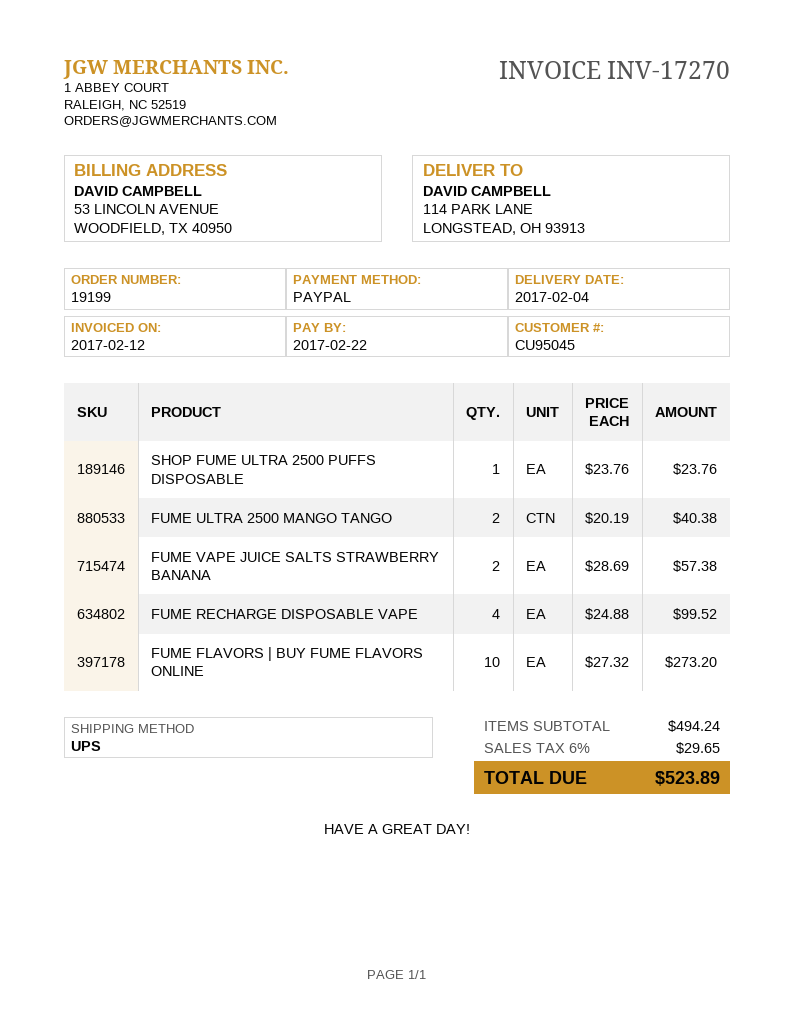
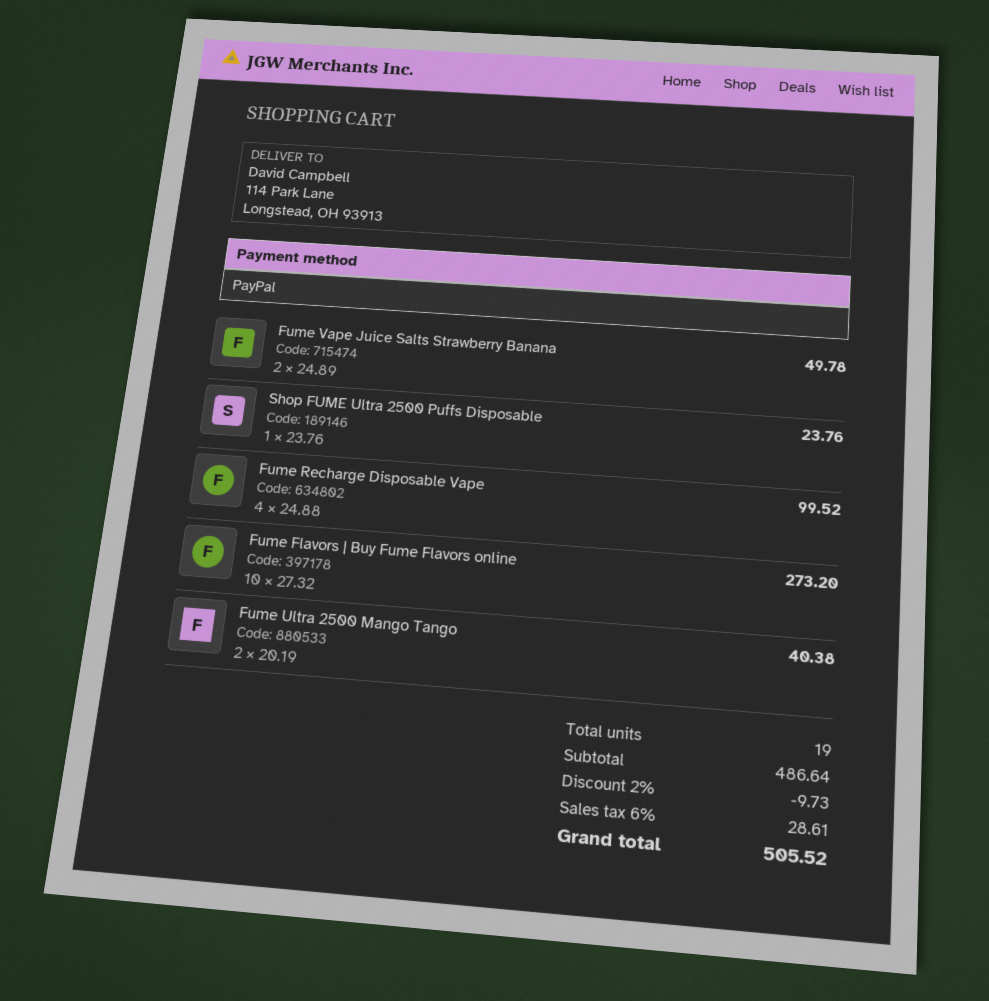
FUME VAPE JUICE SALTS STRAWBERRY BANANA: 2 x 28.69 = 57.38 -> 2 x 24.89 = 49.78
subtotal: 494.24 -> 486.64
discount: none -> 2% = 9.73
tax: 6% = 29.65 -> 6% = 28.61
total: 523.89 -> 505.52

